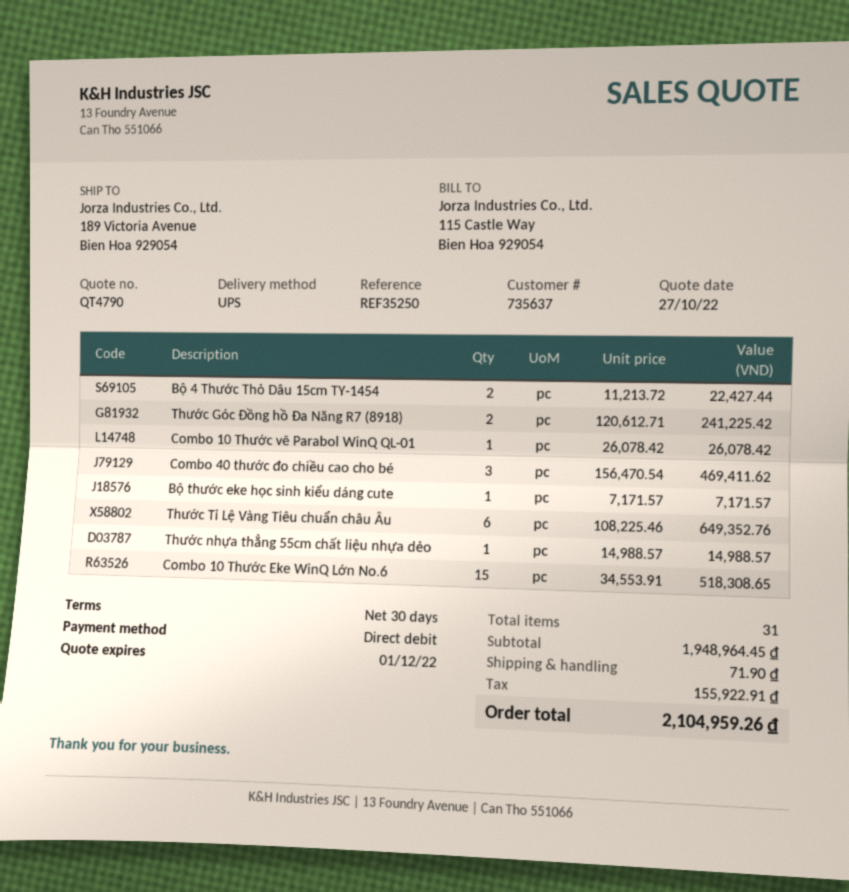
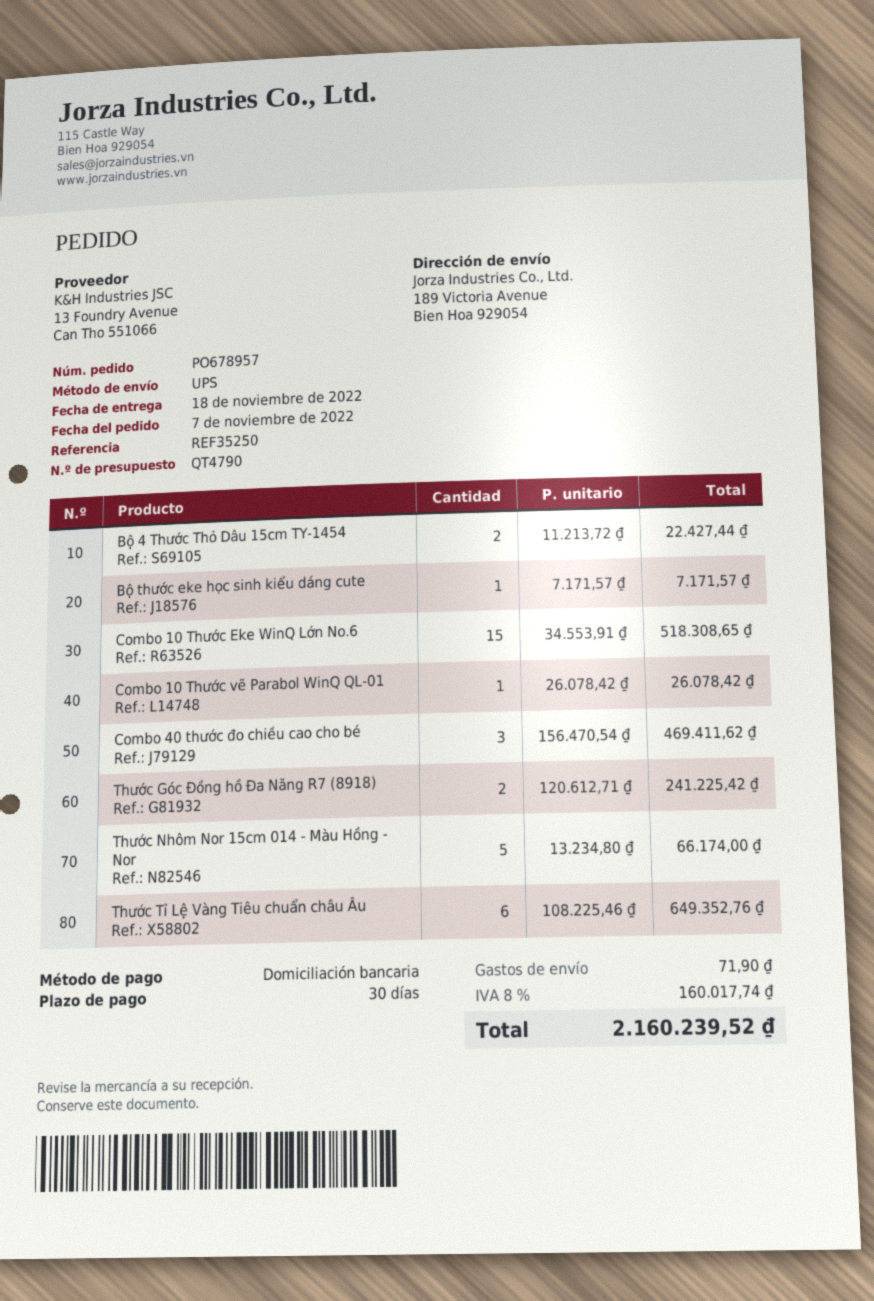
Thước nhựa thẳng 55cm chất liệu nhựa dẻo: 1 x 14988.57 = 14988.57 -> none
Thước Nhôm Nor 15cm 014 - Màu Hồng - Nor: none -> 5 x 13234.80 = 66174.00
tax: 155922.91 -> 160017.74
total: 2104959.26 -> 2160239.52

